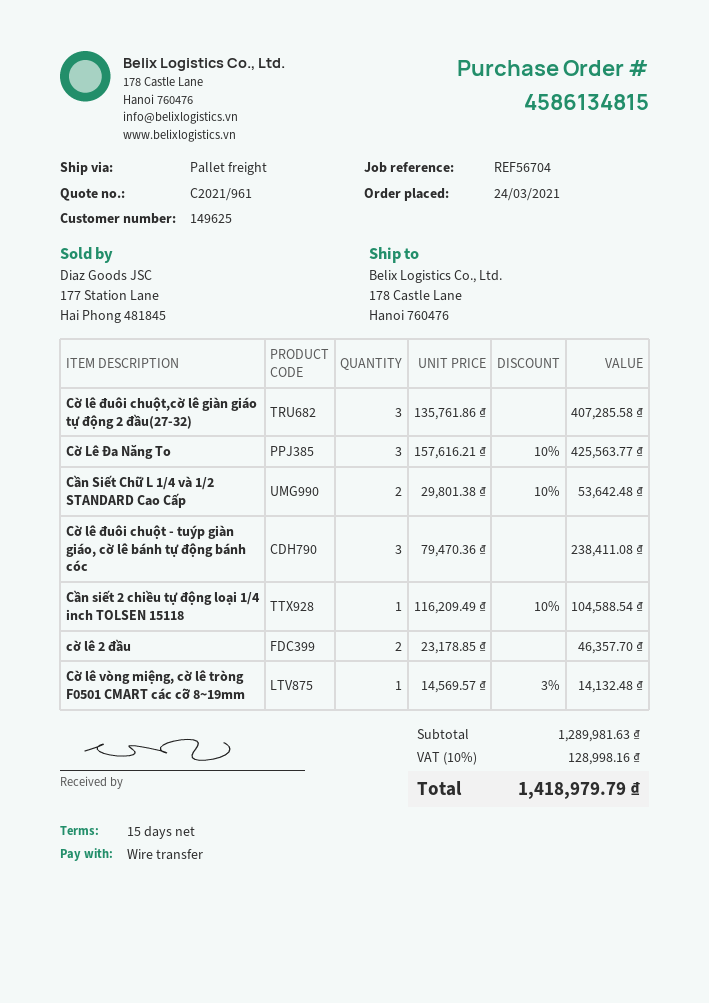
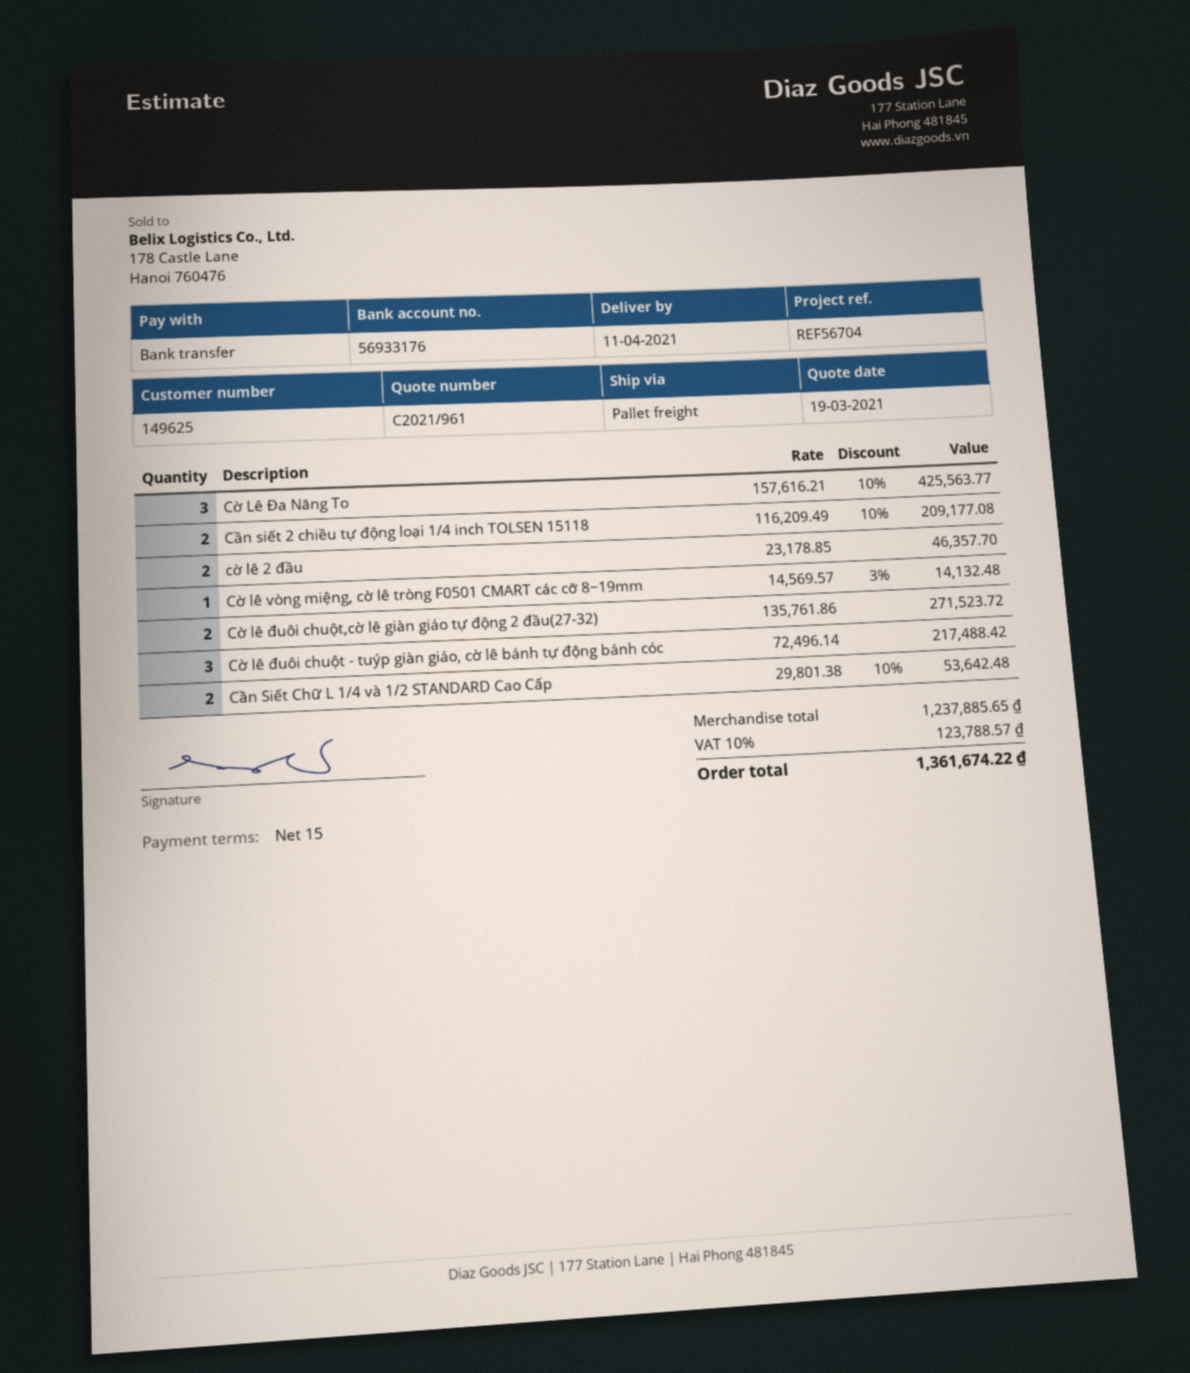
Cờ lê đuôi chuột,cờ lê giàn giáo tự động 2 đầu(27-32): 3 x 135761.86 = 407285.58 -> 2 x 135761.86 = 271523.72
Cờ lê đuôi chuột - tuýp giàn giáo, cờ lê bánh tự động bánh cóc: 3 x 79470.36 = 238411.08 -> 3 x 72496.14 = 217488.42
Cần siết 2 chiều tự động loại 1/4 inch TOLSEN 15118: 1 x 116209.49 - 10% = 104588.54 -> 2 x 116209.49 - 10% = 209177.08
subtotal: 1289981.63 -> 1237885.65
tax: 10% = 128998.16 -> 10% = 123788.57
total: 1418979.79 -> 1361674.22

